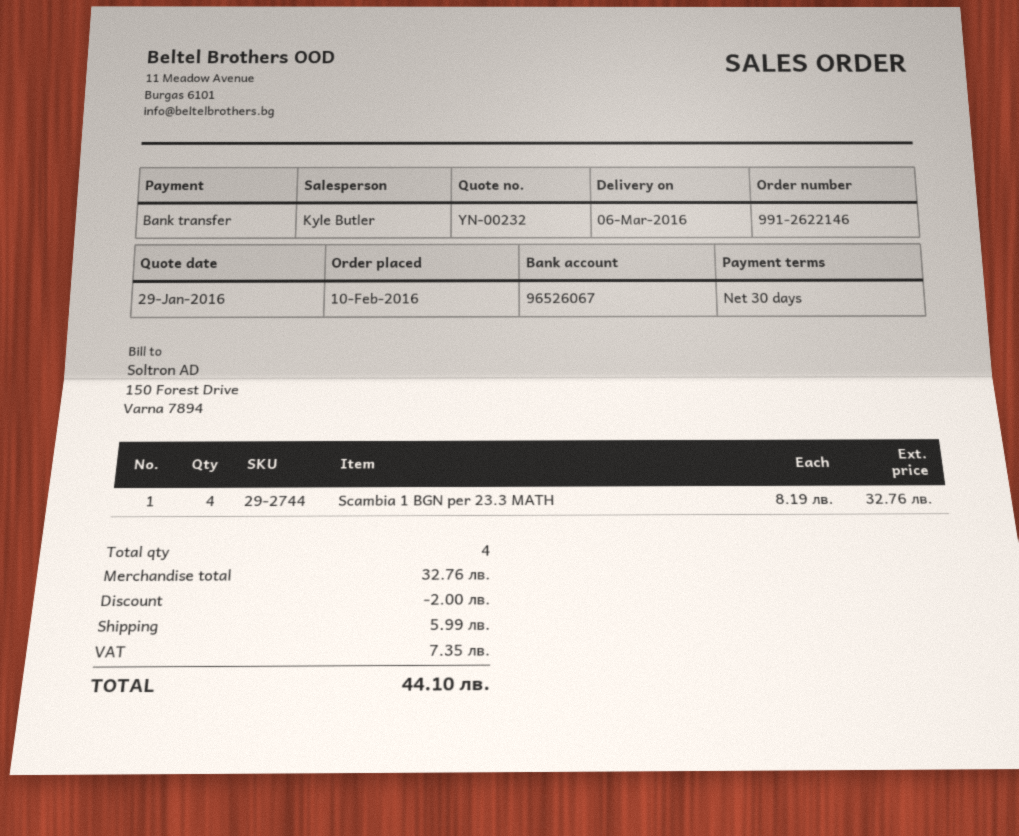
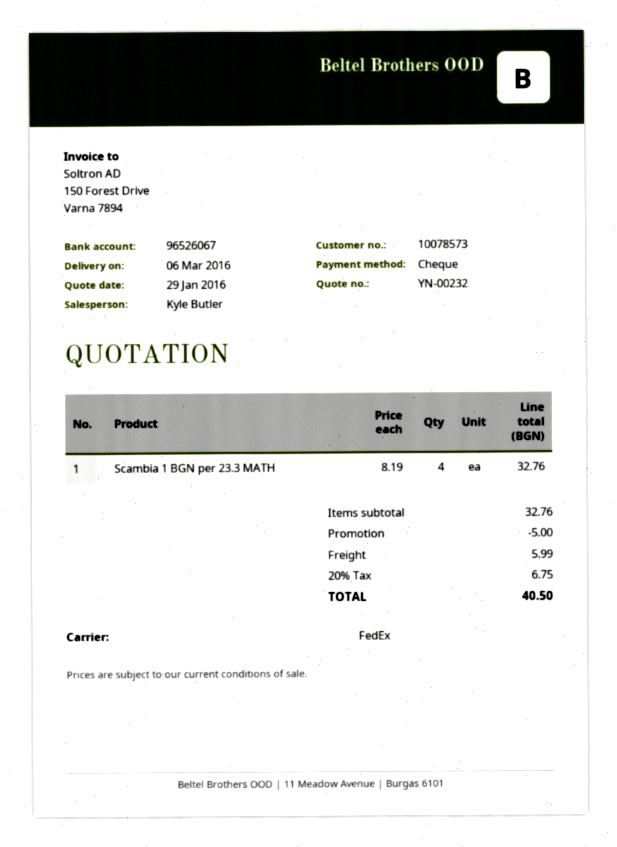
payment method: bank transfer -> cheque
discount: 2.00 -> 5.00
tax: 7.35 -> 6.75
total: 44.10 -> 40.50

